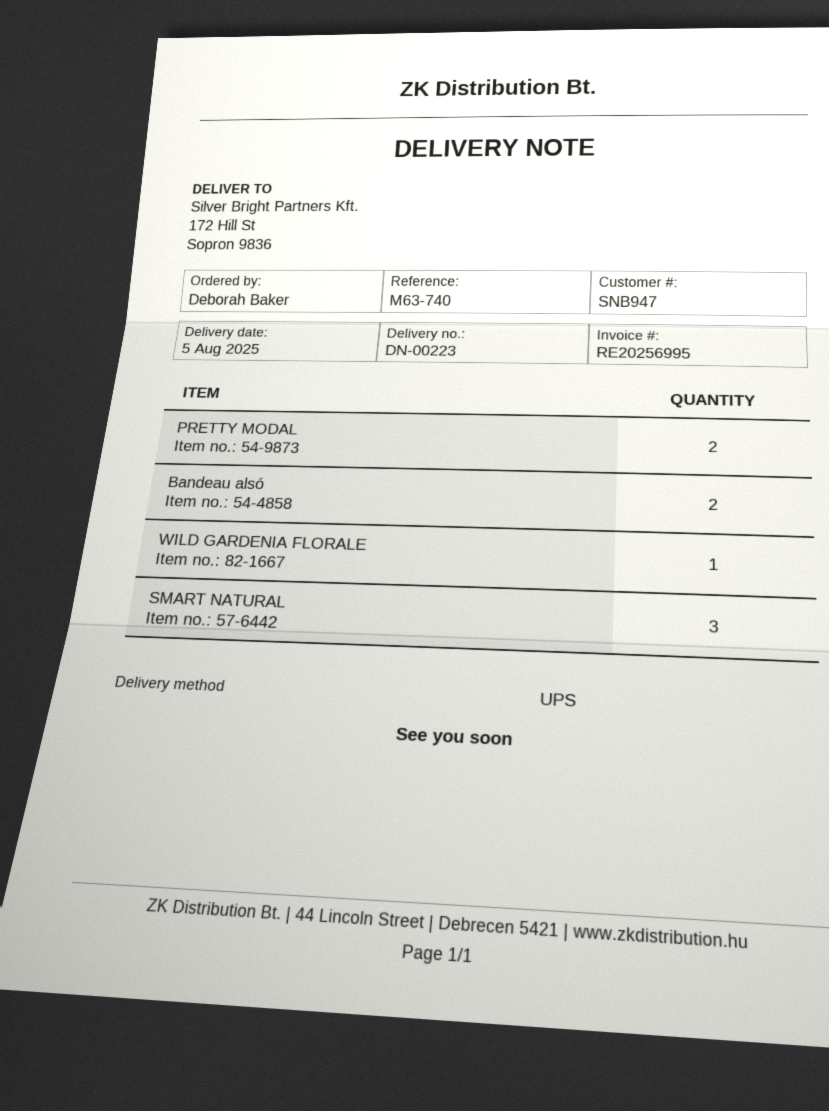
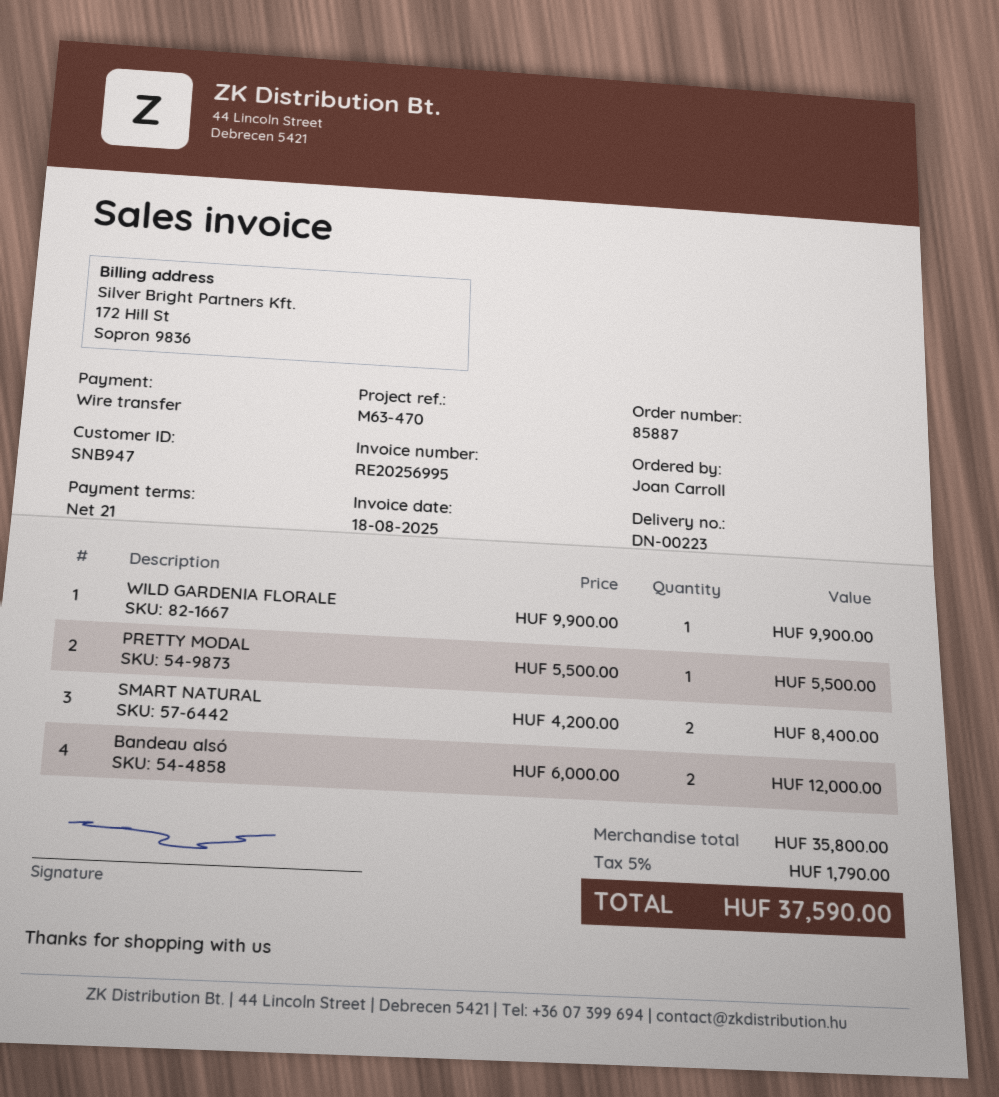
reference: M63-740 -> M63-470
ordered by: Deborah Baker -> Joan Carroll
PRETTY MODAL: 2 -> 1
SMART NATURAL: 3 -> 2

